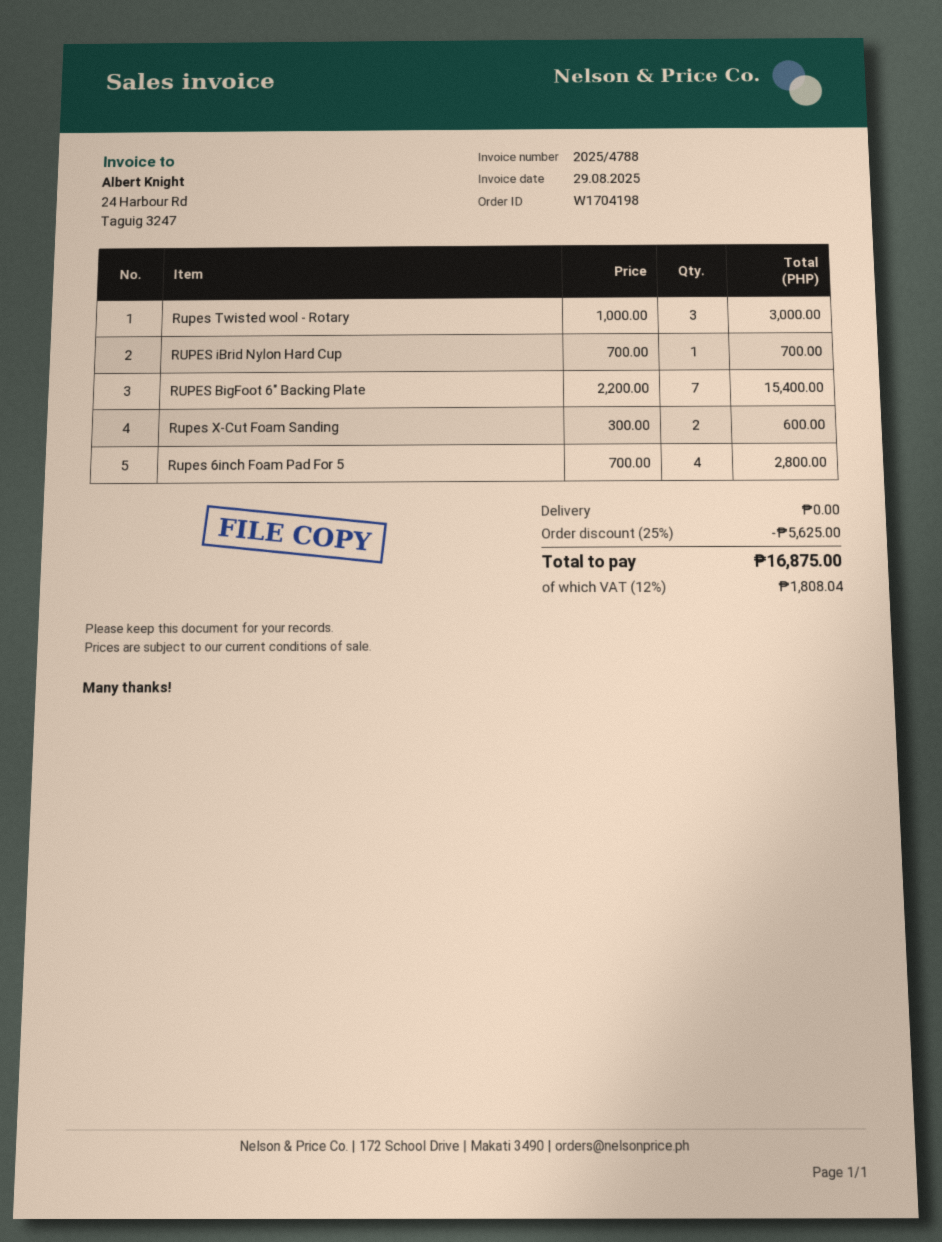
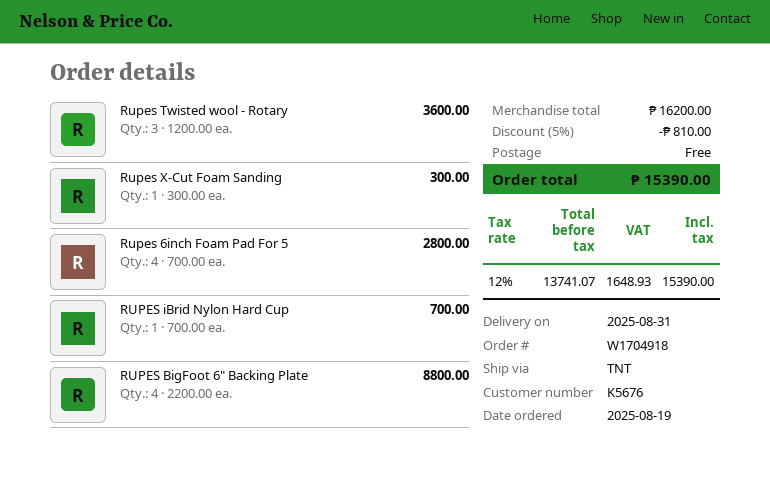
order number: W1704198 -> W1704918
Rupes Twisted wool - Rotary: 3 x 1000.00 = 3000.00 -> 3 x 1200.00 = 3600.00
RUPES BigFoot 6" Backing Plate: 7 x 2200.00 = 15400.00 -> 4 x 2200.00 = 8800.00
Rupes X-Cut Foam Sanding: 2 x 300.00 = 600.00 -> 1 x 300.00 = 300.00
discount: 25% = 5625.00 -> 5% = 810.00
tax: 12% = 1808.04 -> 12% = 1648.93
total: 16875.00 -> 15390.00

